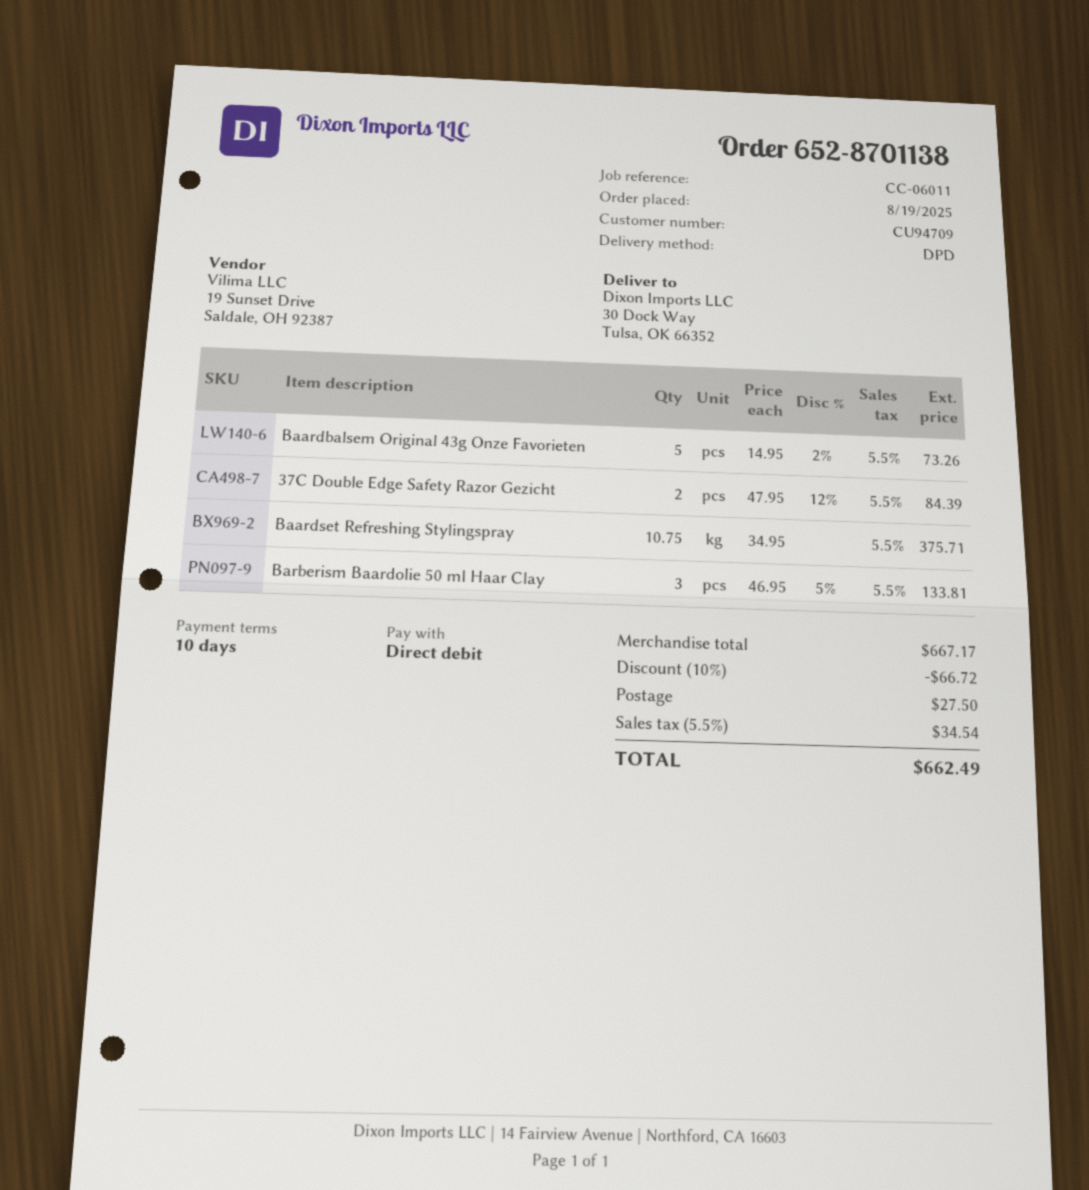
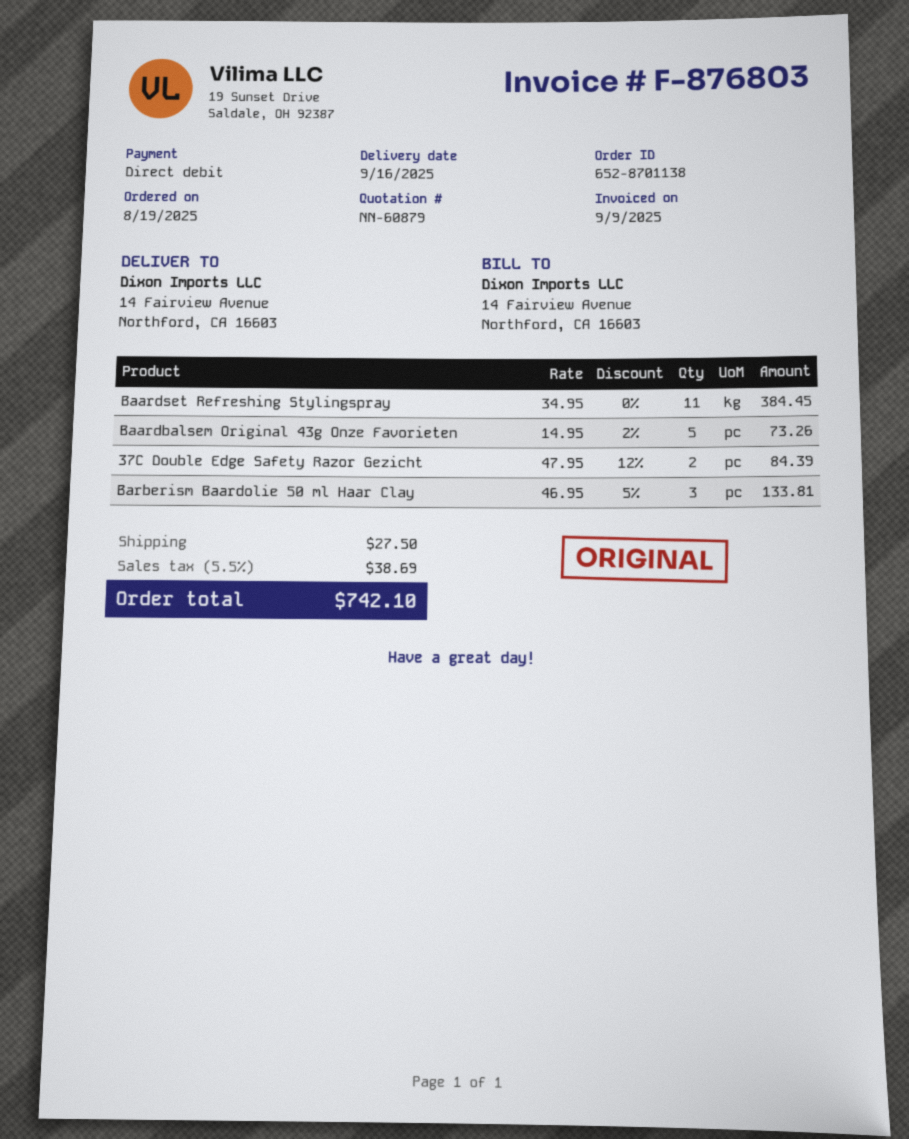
ship to: 30 Dock Way, Tulsa, OK 66352 -> 14 Fairview Avenue, Northford, CA 16603
Baardset Refreshing Stylingspray: 10.75 x 34.95 = 375.71 -> 11 x 34.95 = 384.45
discount: 10% = 66.72 -> none
tax: 5.5% = 34.54 -> 5.5% = 38.69
total: 662.49 -> 742.10

